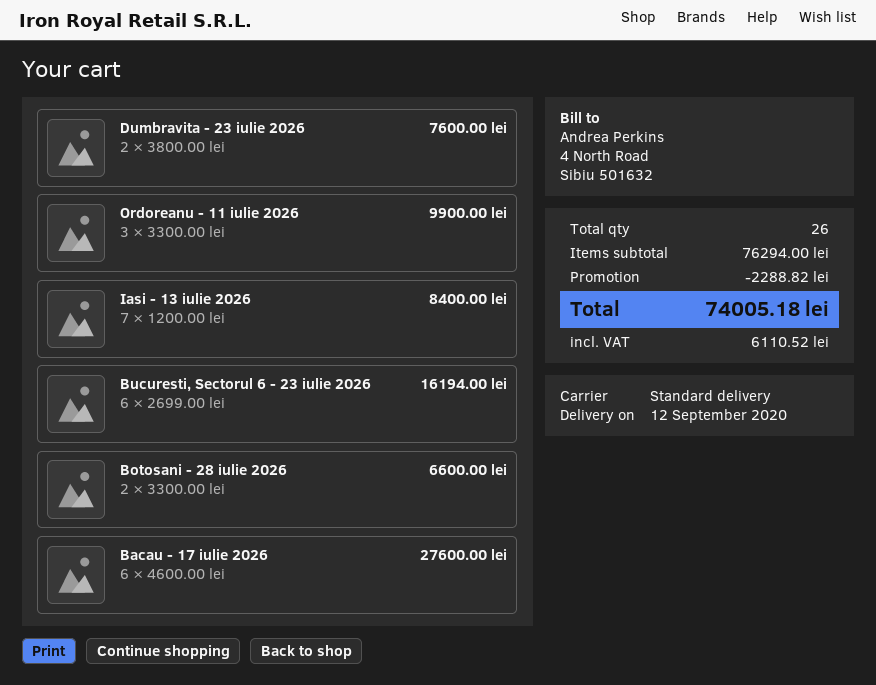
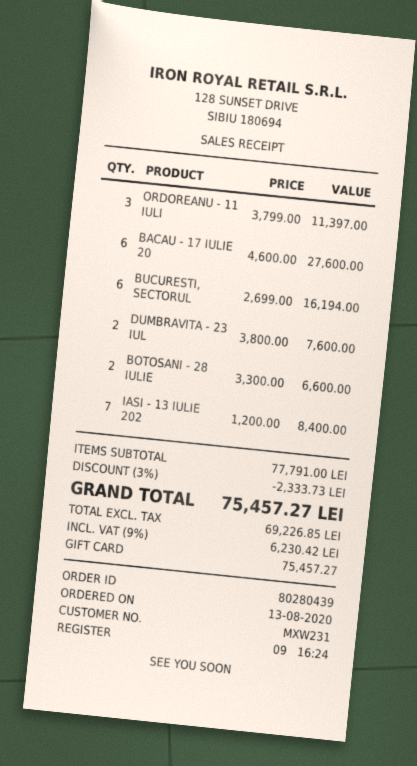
Ordoreanu - 11 iulie 2026: 3 x 3300.00 = 9900.00 -> 3 x 3799.00 = 11397.00
subtotal: 76294.00 -> 77791.00
discount: 2288.82 -> 2333.73
tax: 6110.52 -> 6230.42
total: 74005.18 -> 75457.27

